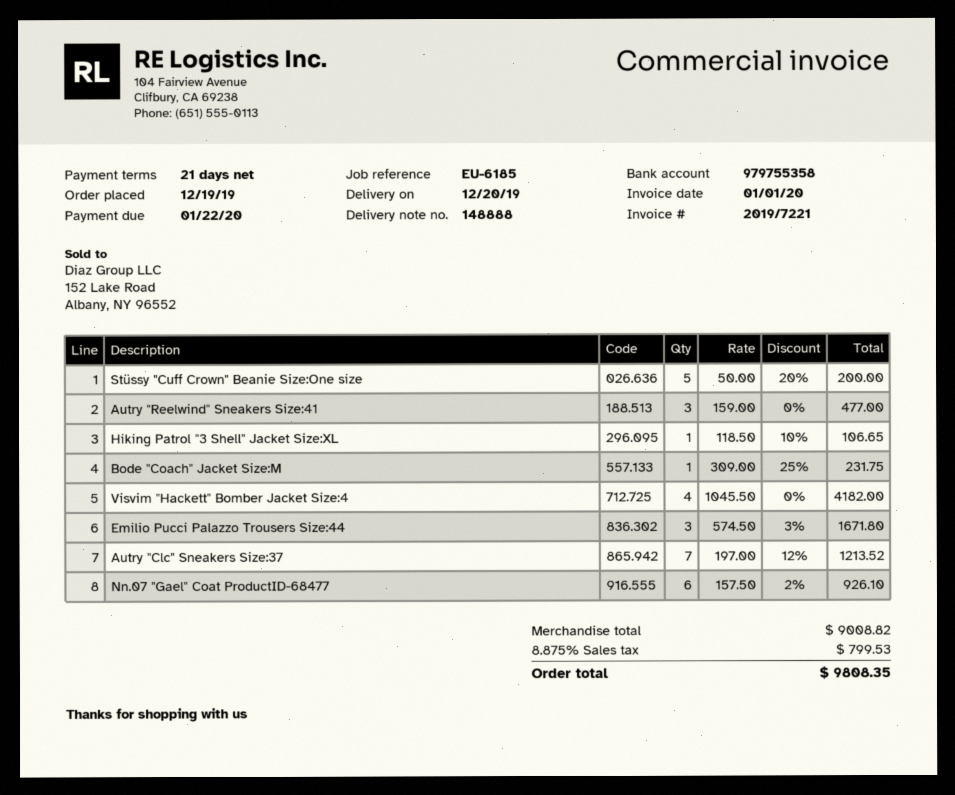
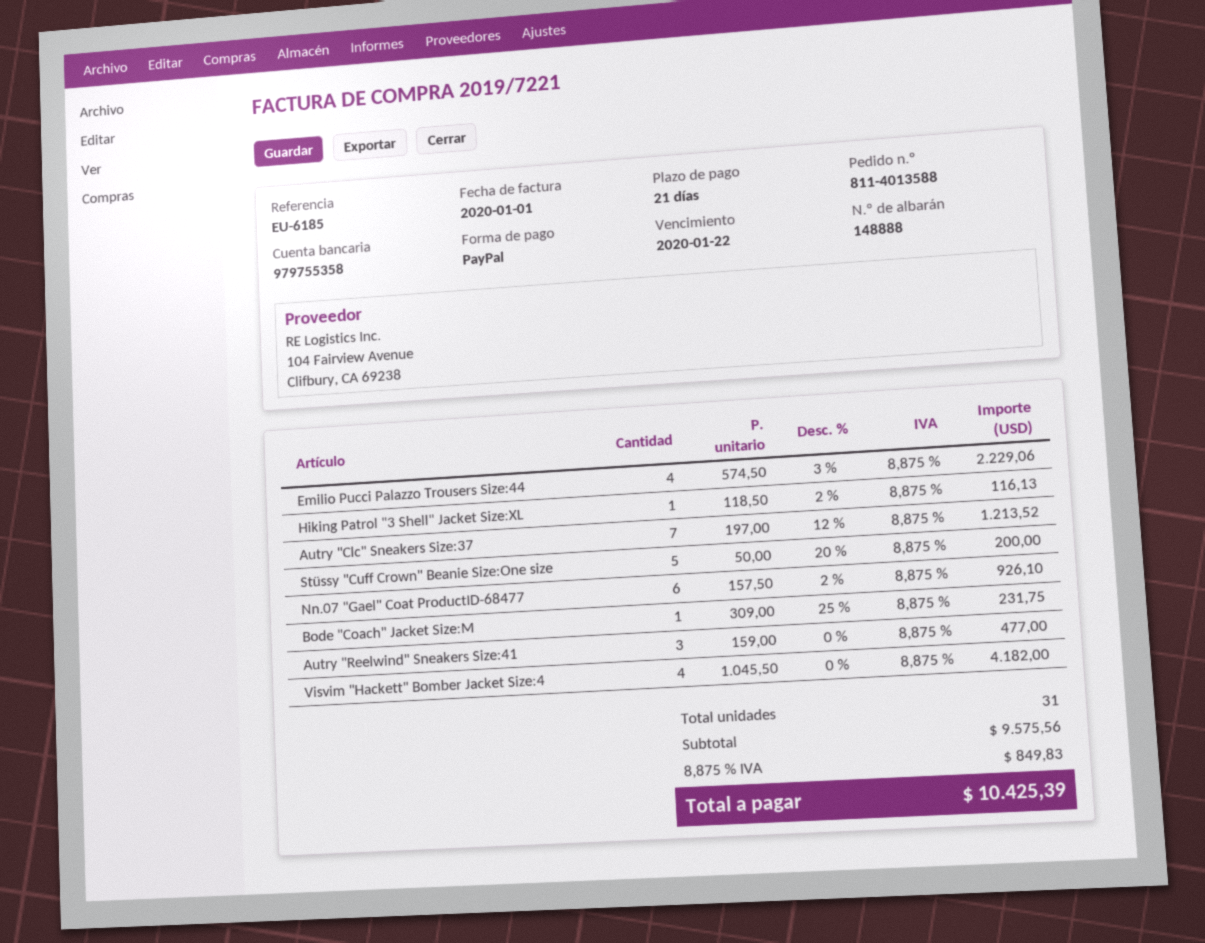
Hiking Patrol "3 Shell" Jacket Size:XL: 1 x 118.50 - 10% = 106.65 -> 1 x 118.50 - 2% = 116.13
Emilio Pucci Palazzo Trousers Size:44: 3 x 574.50 - 3% = 1671.80 -> 4 x 574.50 - 3% = 2229.06
subtotal: 9008.82 -> 9575.56
tax: 8.875% = 799.53 -> 8.875% = 849.83
total: 9808.35 -> 10425.39

